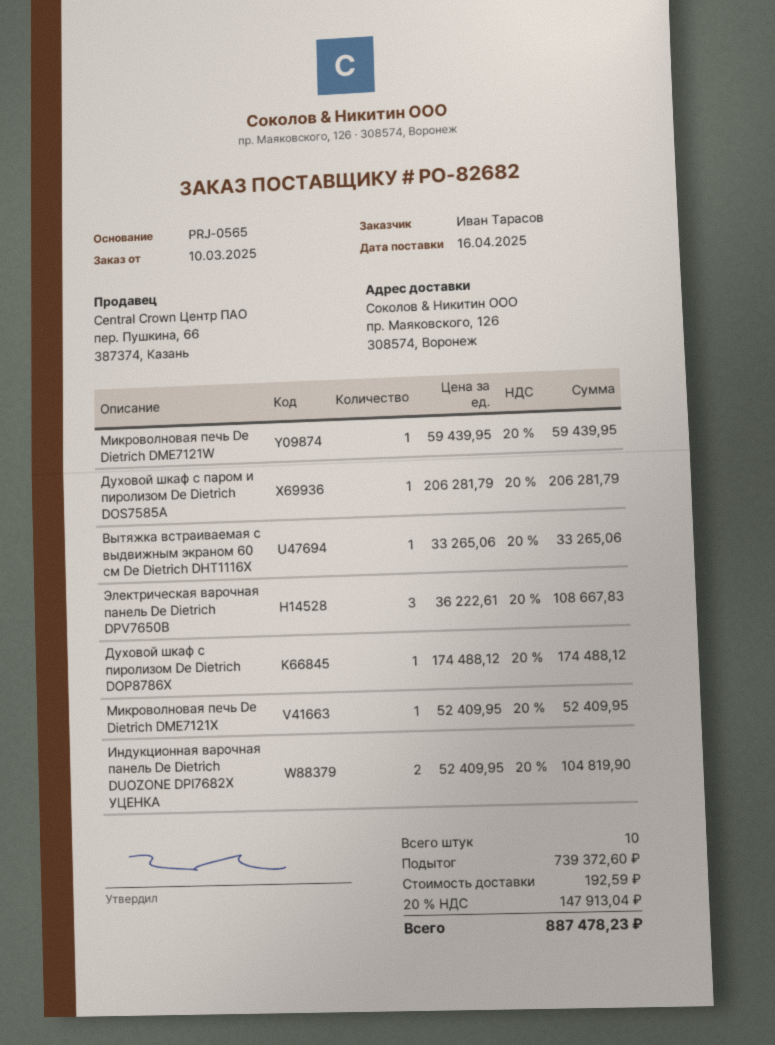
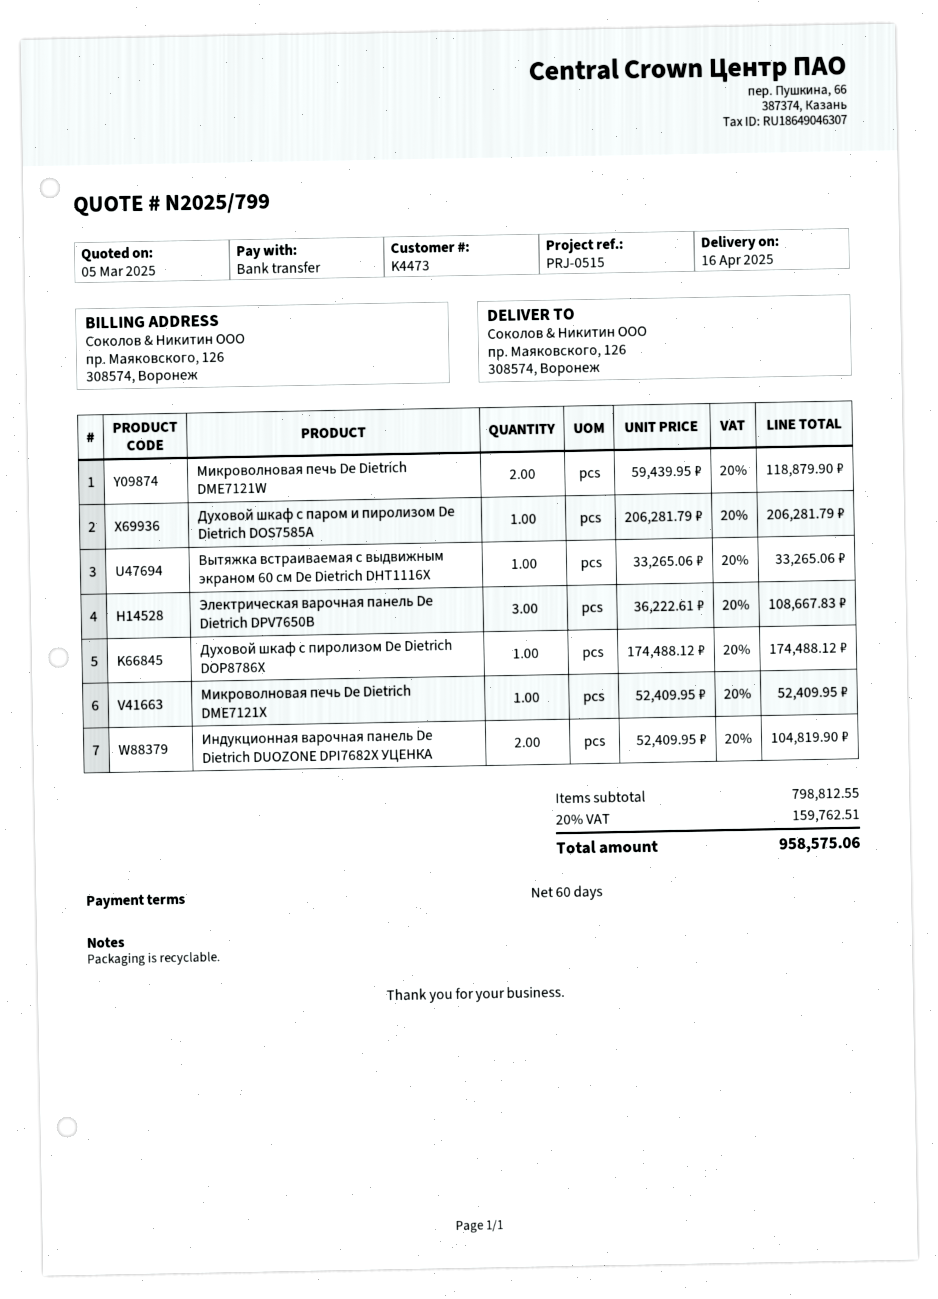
reference: PRJ-0565 -> PRJ-0515
Микроволновая печь De Dietrich DME7121W: 1 x 59439.95 = 59439.95 -> 2 x 59439.95 = 118879.90
subtotal: 739372.60 -> 798812.55
shipping: 192.59 -> none
tax: 20% = 147913.04 -> 20% = 159762.51
total: 887478.23 -> 958575.06

